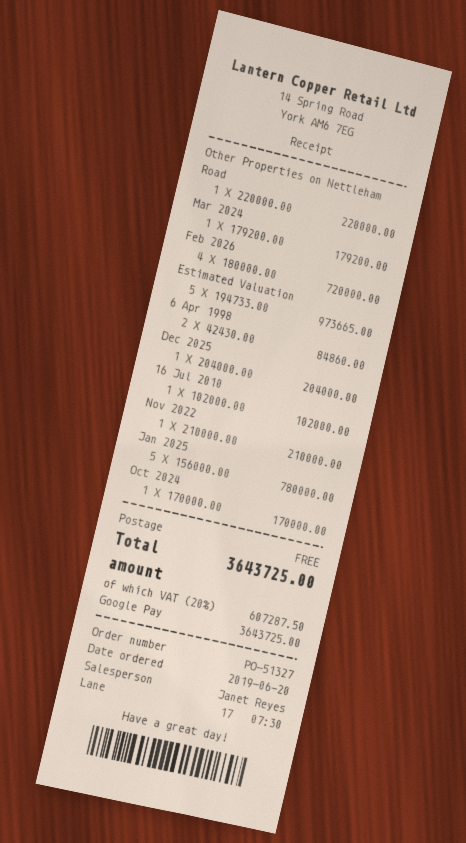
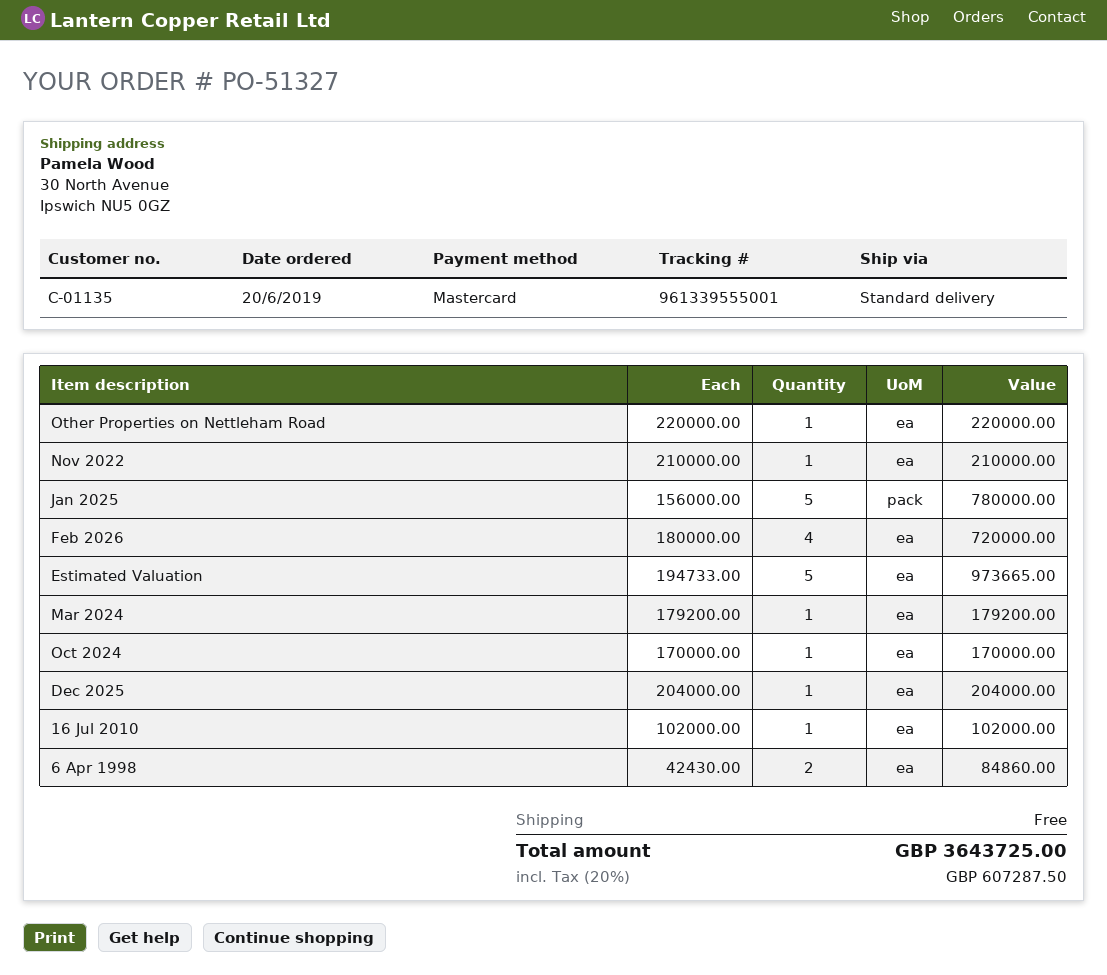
payment method: Google Pay -> Mastercard

